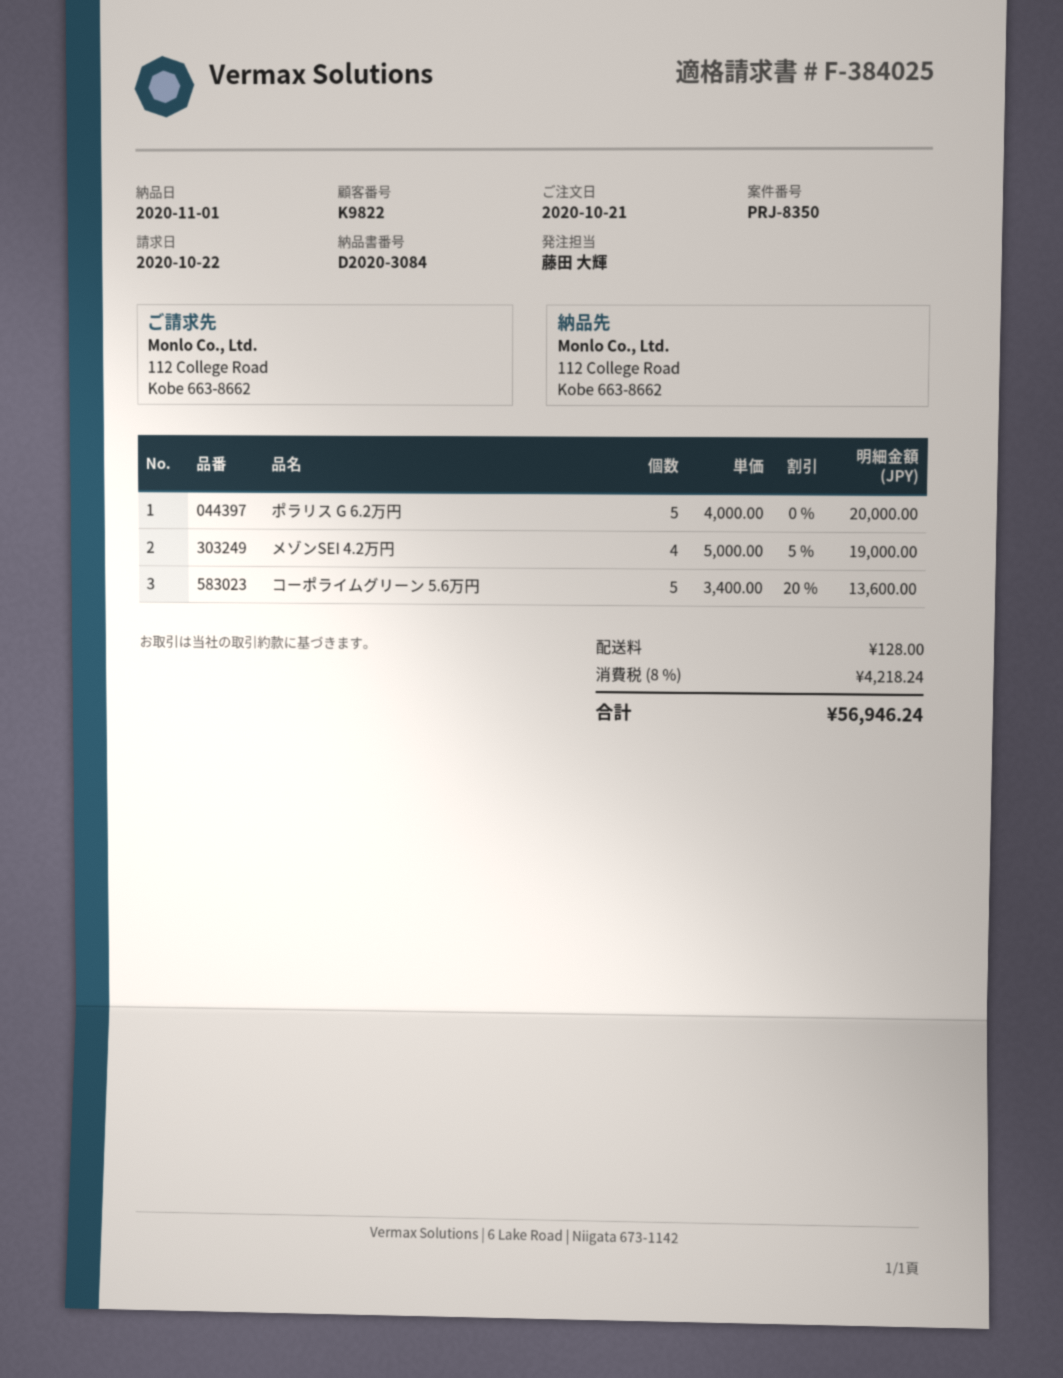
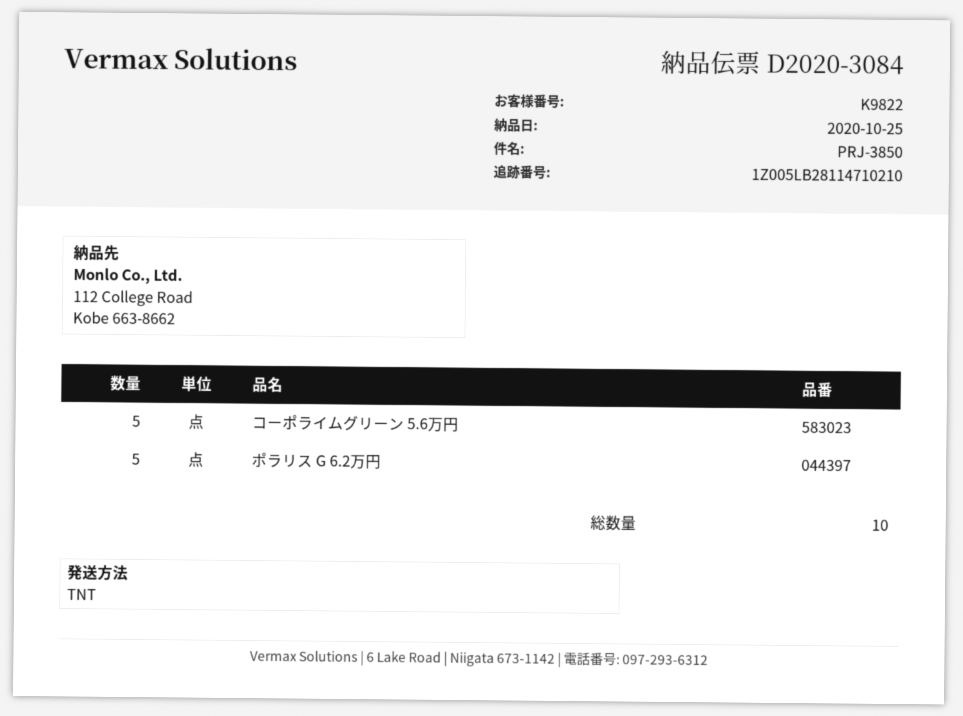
delivery date: 2020-11-01 -> 2020-10-25
reference: PRJ-8350 -> PRJ-3850
メゾンSEI 4.2万円: 4 -> none

